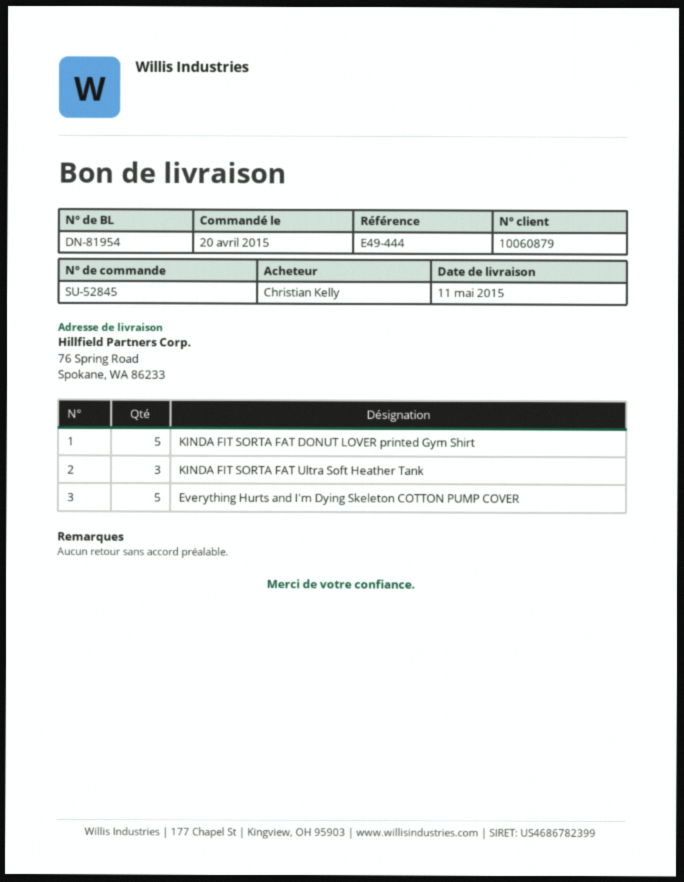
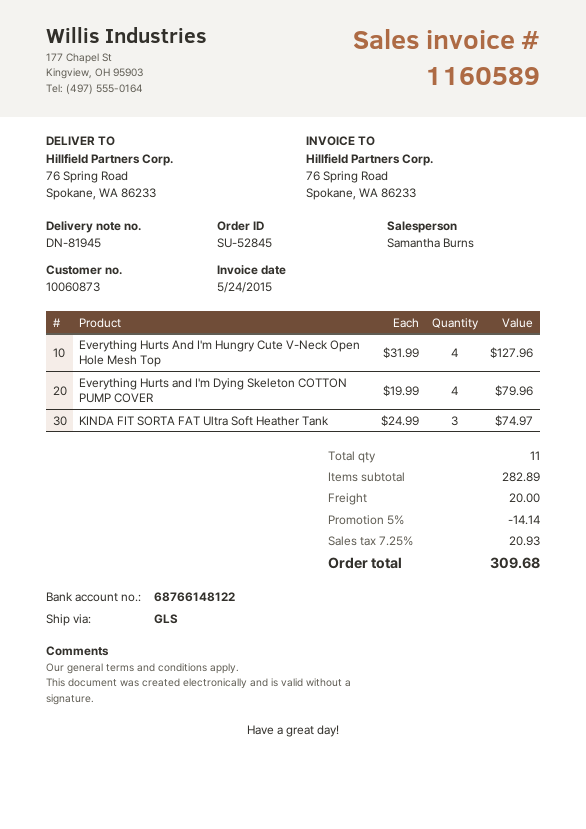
delivery note number: DN-81954 -> DN-81945
customer number: 10060879 -> 10060873
KINDA FIT SORTA FAT DONUT LOVER printed Gym Shirt: 5 -> none
Everything Hurts and I'm Dying Skeleton COTTON PUMP COVER: 5 -> 4
Everything Hurts And I'm Hungry Cute V-Neck Open Hole Mesh Top: none -> 4

